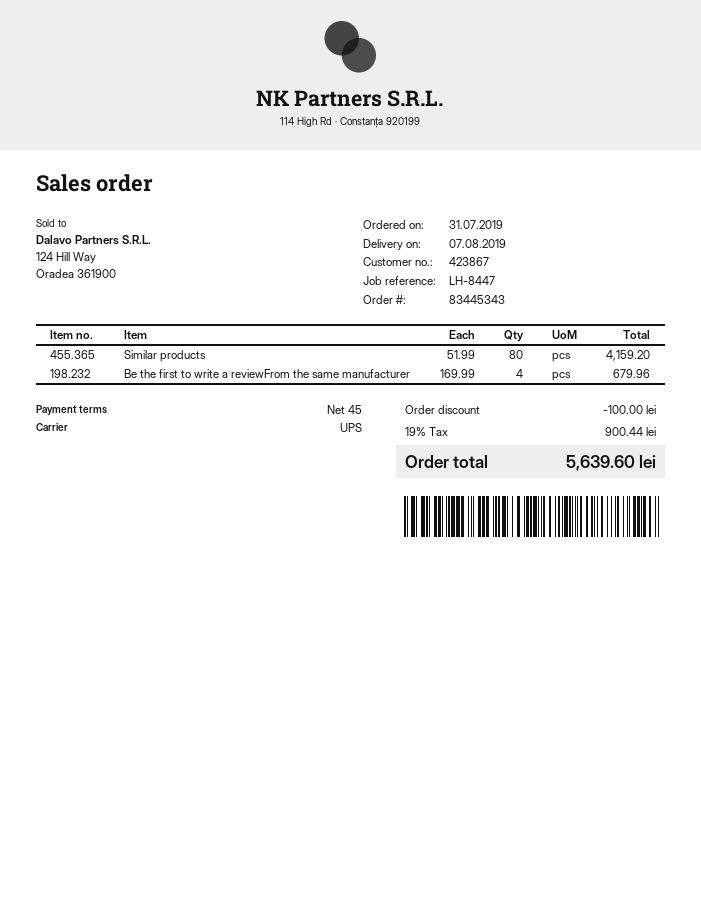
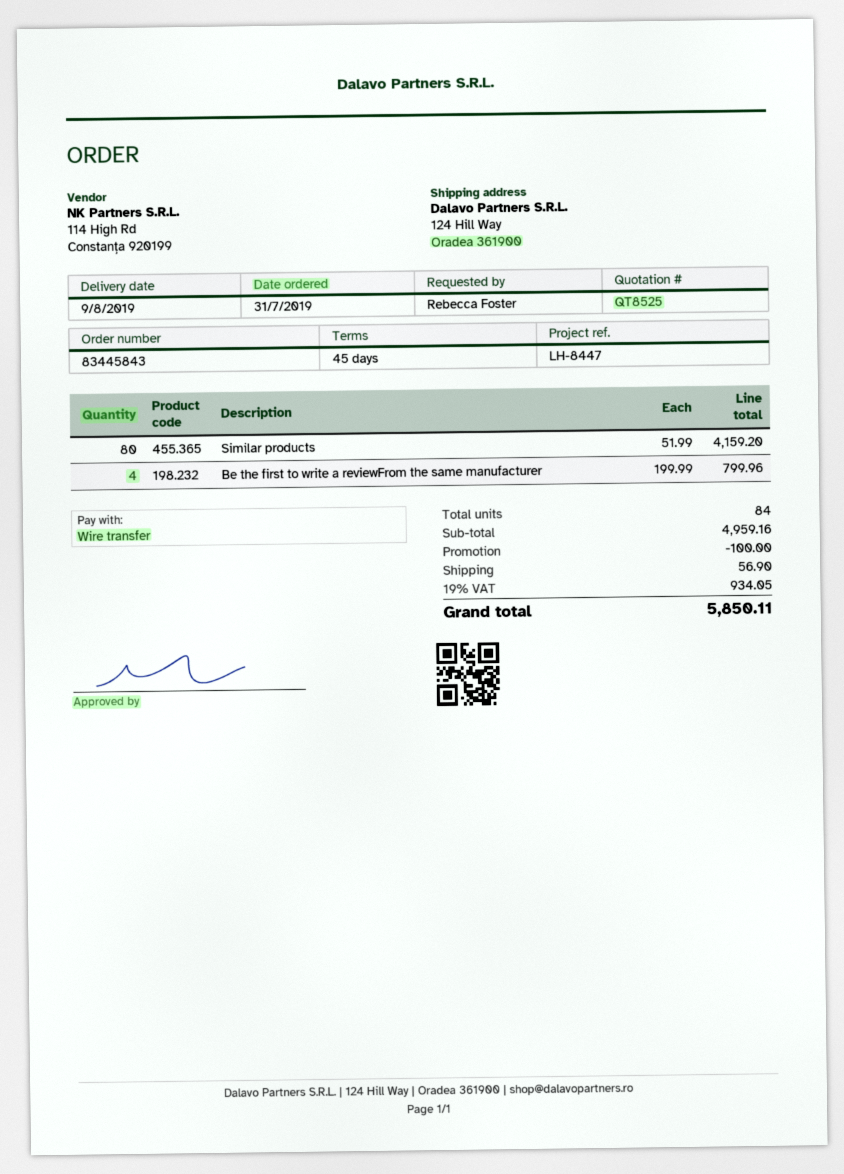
order number: 83445343 -> 83445843
delivery date: 2019-08-07 -> 2019-08-09
Be the first to write a reviewFrom the same manufacturer: 4 x 169.99 = 679.96 -> 4 x 199.99 = 799.96
shipping: none -> 56.90
tax: 19% = 900.44 -> 19% = 934.05
total: 5639.60 -> 5850.11

